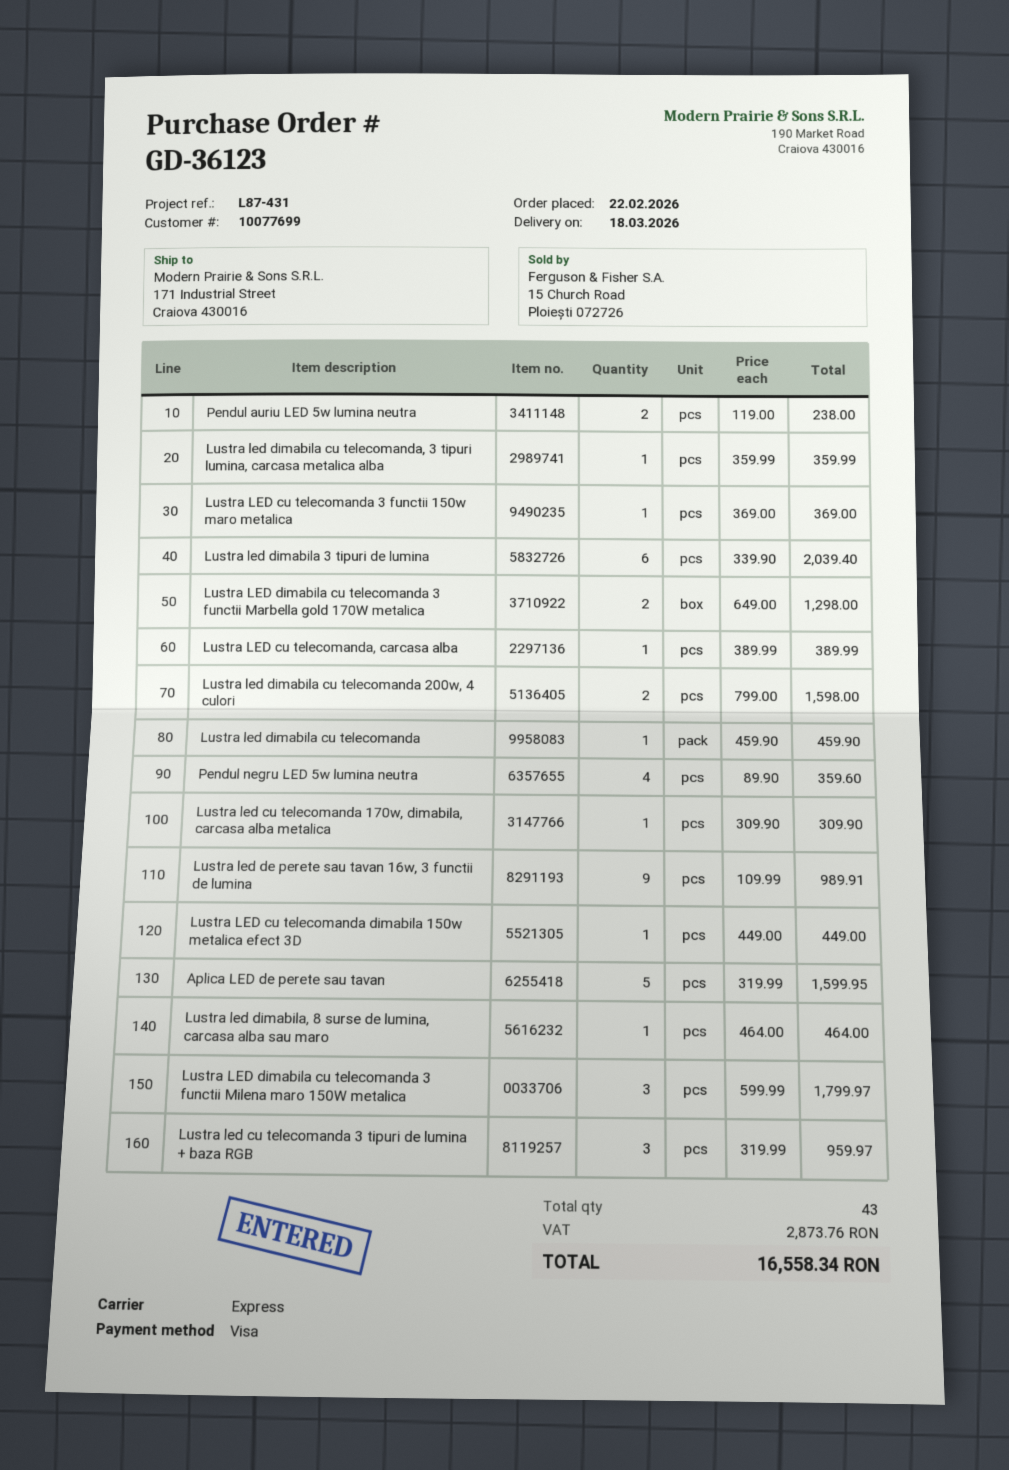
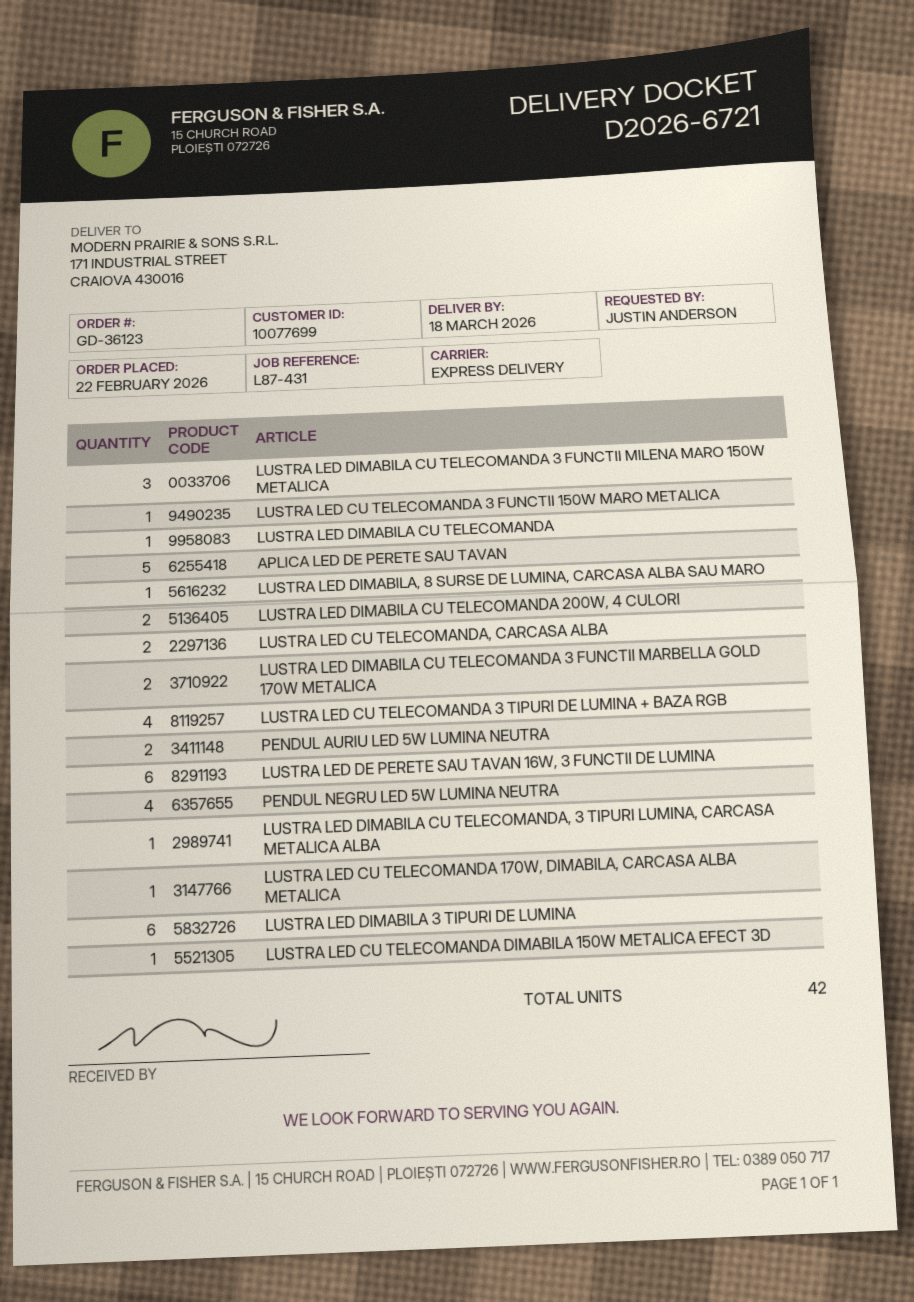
Lustra LED cu telecomanda, carcasa alba: 1 -> 2
Lustra led de perete sau tavan 16w, 3 functii de lumina: 9 -> 6
Lustra led cu telecomanda 3 tipuri de lumina + baza RGB: 3 -> 4
total quantity: 43 -> 42

